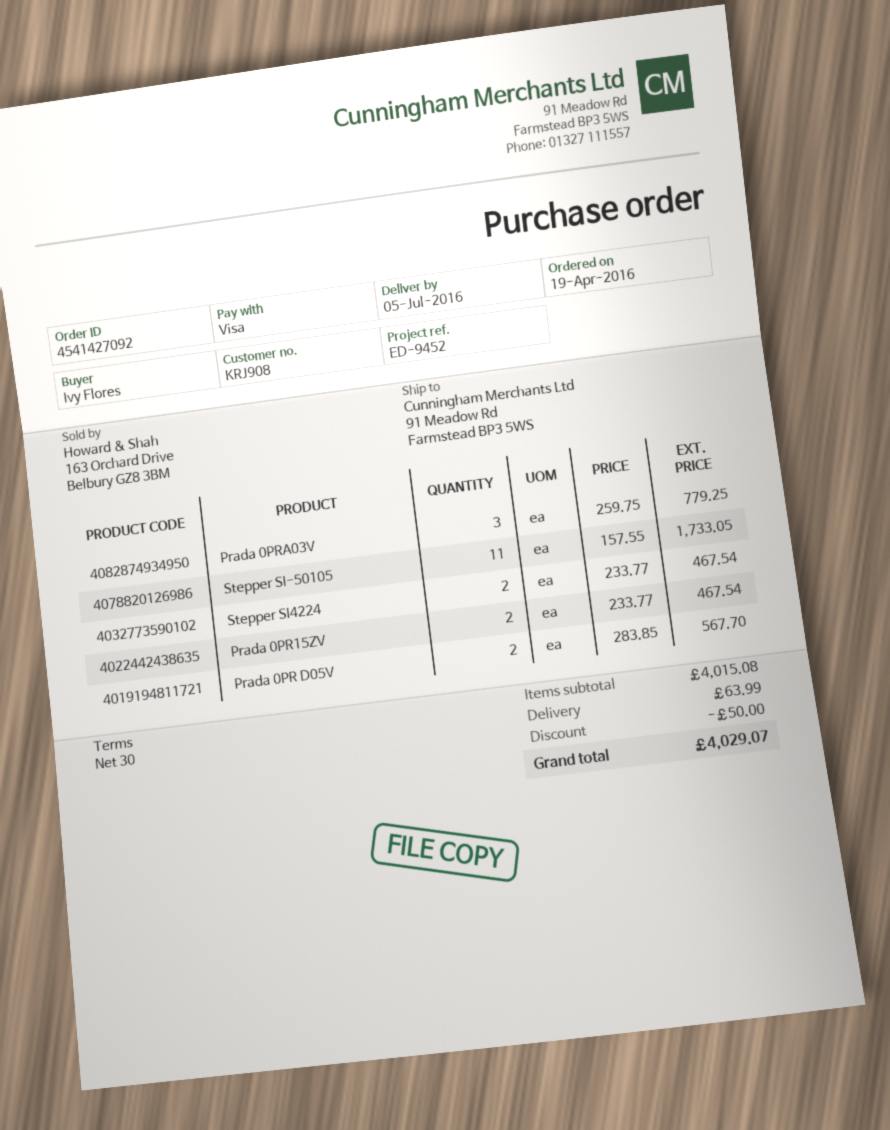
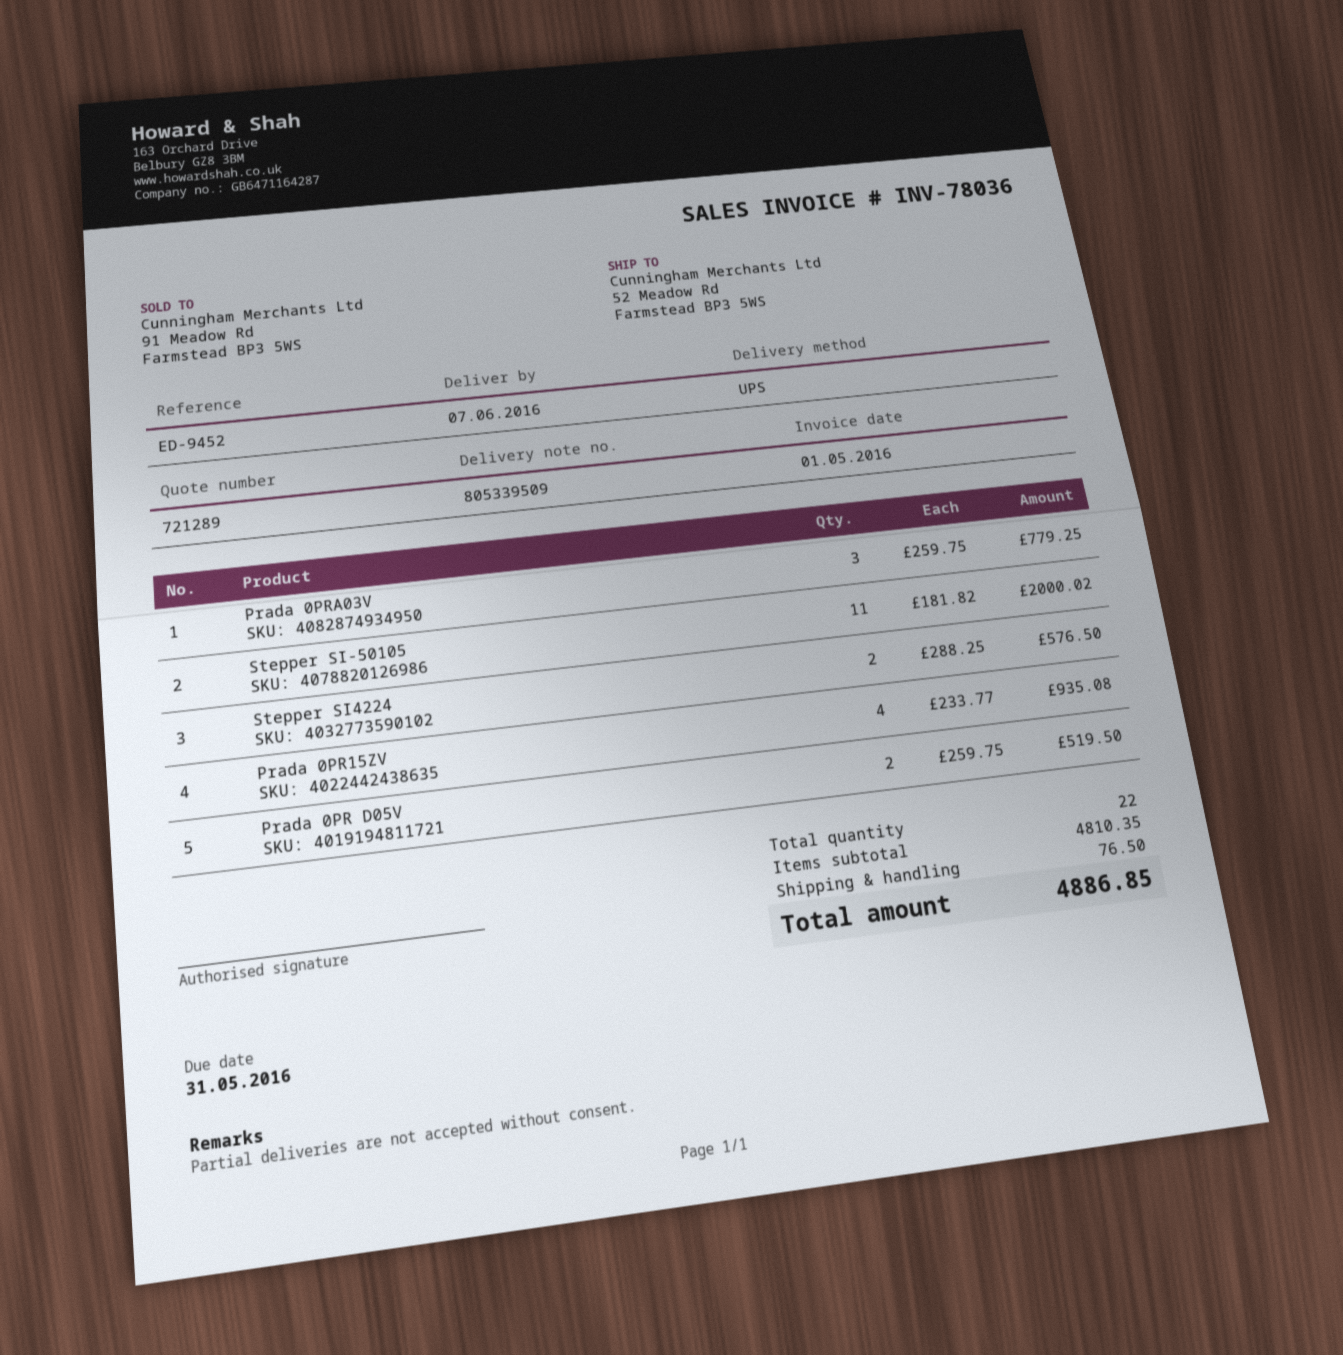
delivery date: 2016-07-05 -> 2016-06-07
ship to: 91 Meadow Rd, Farmstead BP3 5WS -> 52 Meadow Rd, Farmstead BP3 5WS
Stepper SI-50105: 11 x 157.55 = 1733.05 -> 11 x 181.82 = 2000.02
Stepper SI4224: 2 x 233.77 = 467.54 -> 2 x 288.25 = 576.50
Prada 0PR15ZV: 2 x 233.77 = 467.54 -> 4 x 233.77 = 935.08
Prada 0PR D05V: 2 x 283.85 = 567.70 -> 2 x 259.75 = 519.50
subtotal: 4015.08 -> 4810.35
discount: 50.00 -> none
shipping: 63.99 -> 76.50
total: 4029.07 -> 4886.85

